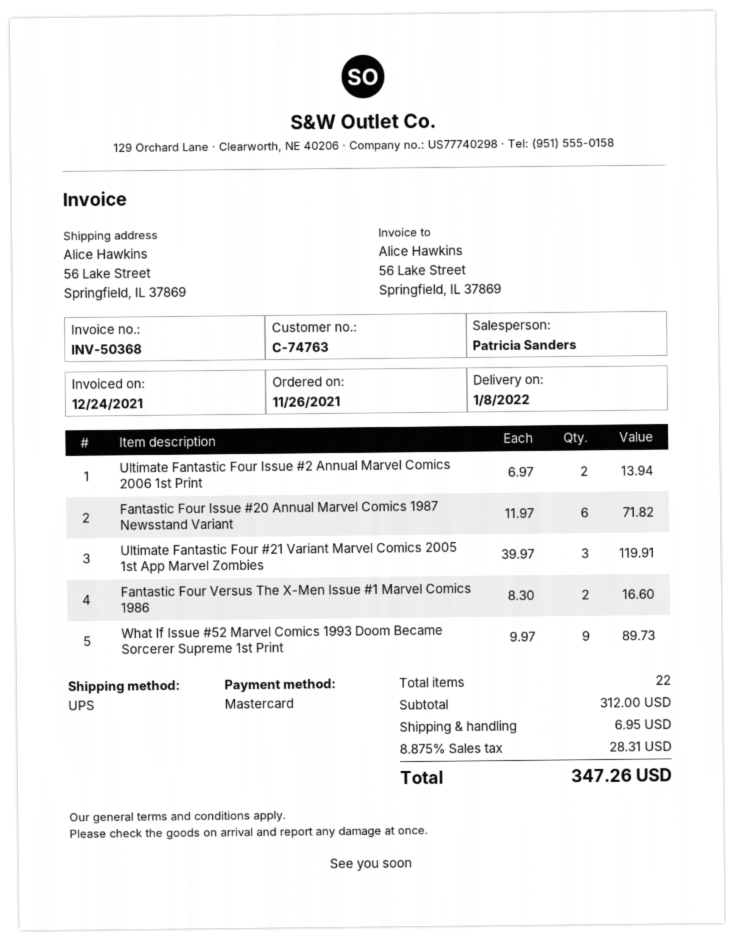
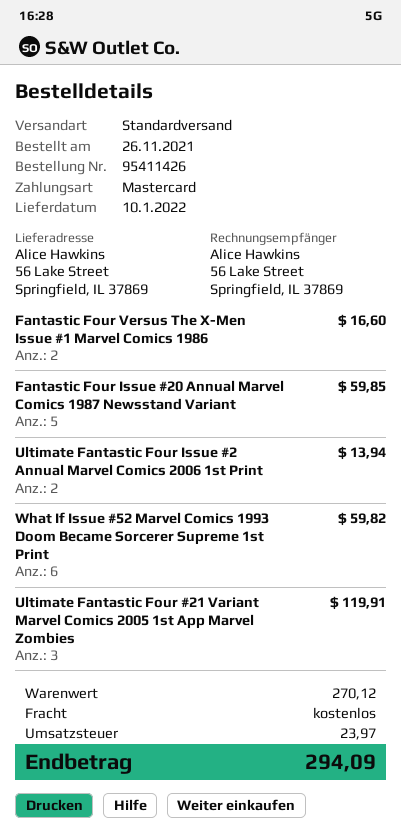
delivery date: 2022-01-08 -> 2022-01-10
shipping method: UPS -> standard
Fantastic Four Issue #20 Annual Marvel Comics 1987 Newsstand Variant: 6 for 71.82 -> 5 for 59.85
What If Issue #52 Marvel Comics 1993 Doom Became Sorcerer Supreme 1st Print: 9 for 89.73 -> 6 for 59.82
subtotal: 312.00 -> 270.12
shipping: 6.95 -> 0.00
tax: 28.31 -> 23.97
total: 347.26 -> 294.09

